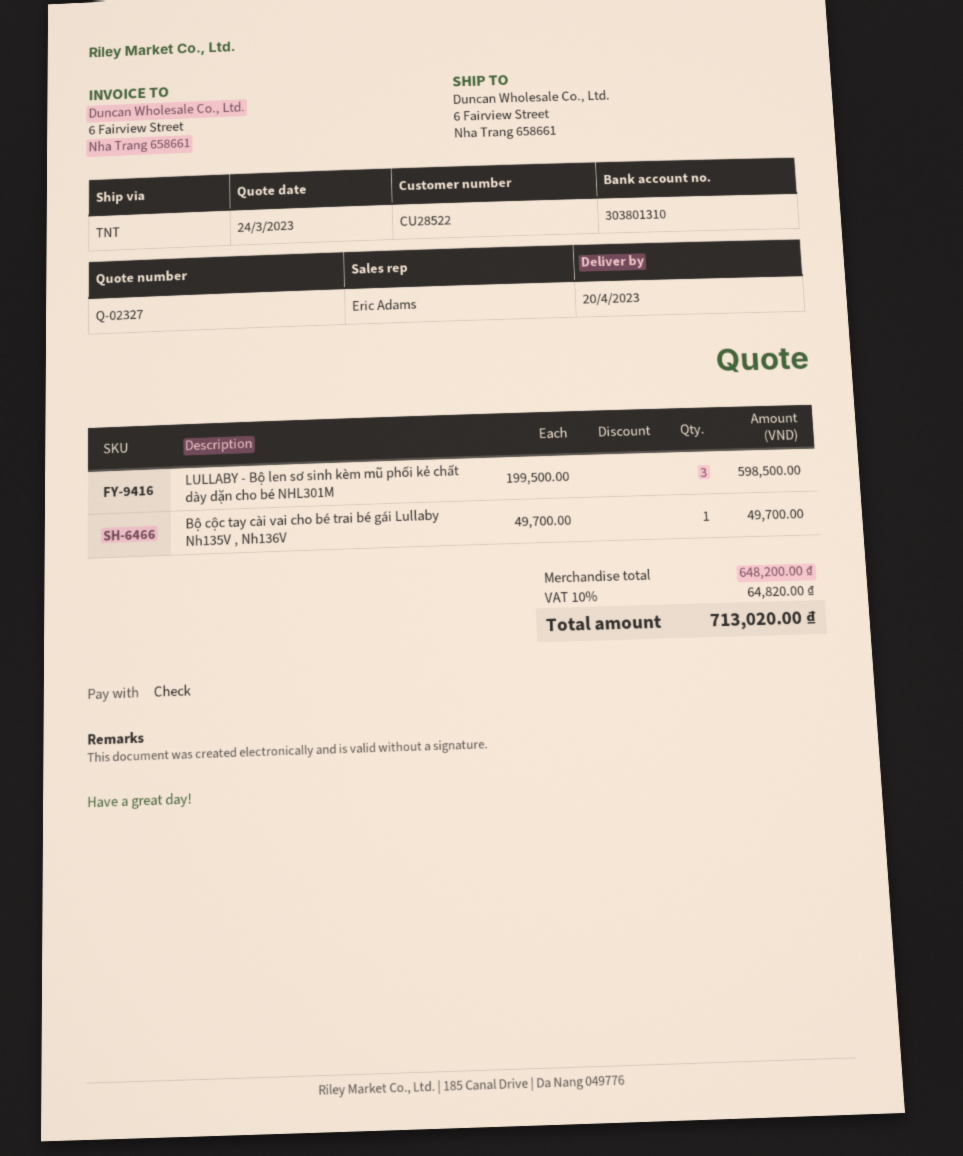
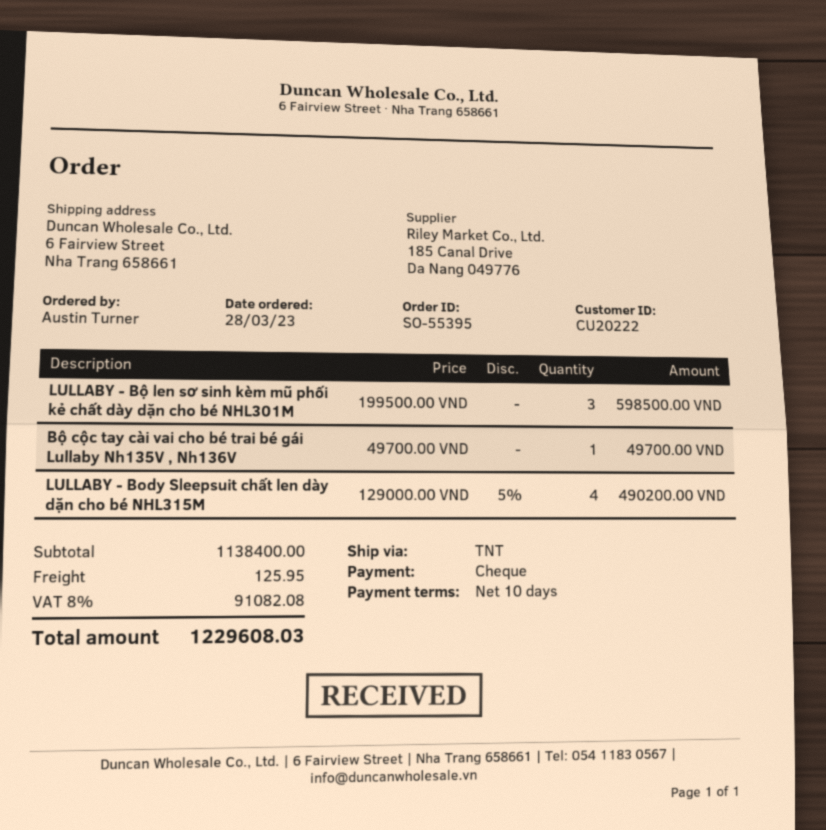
customer number: CU28522 -> CU20222
LULLABY - Body Sleepsuit chất len dày dặn cho bé NHL315M: none -> 4 x 129000.00 - 5% = 490200.00
subtotal: 648200.00 -> 1138400.00
shipping: none -> 125.95
tax: 10% = 64820.00 -> 8% = 91082.08
total: 713020.00 -> 1229608.03

